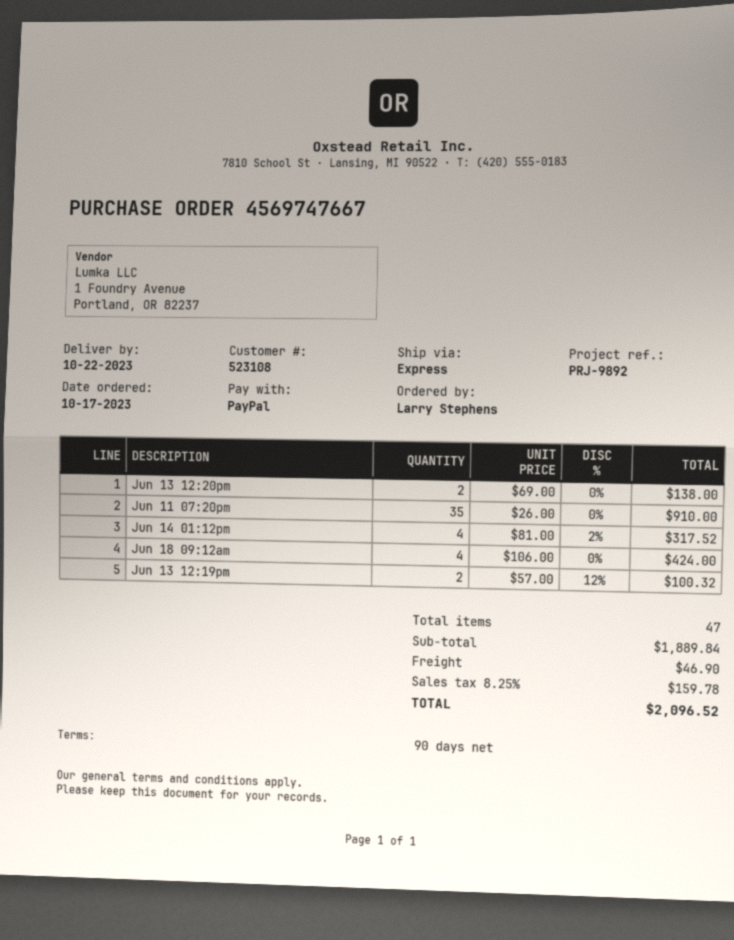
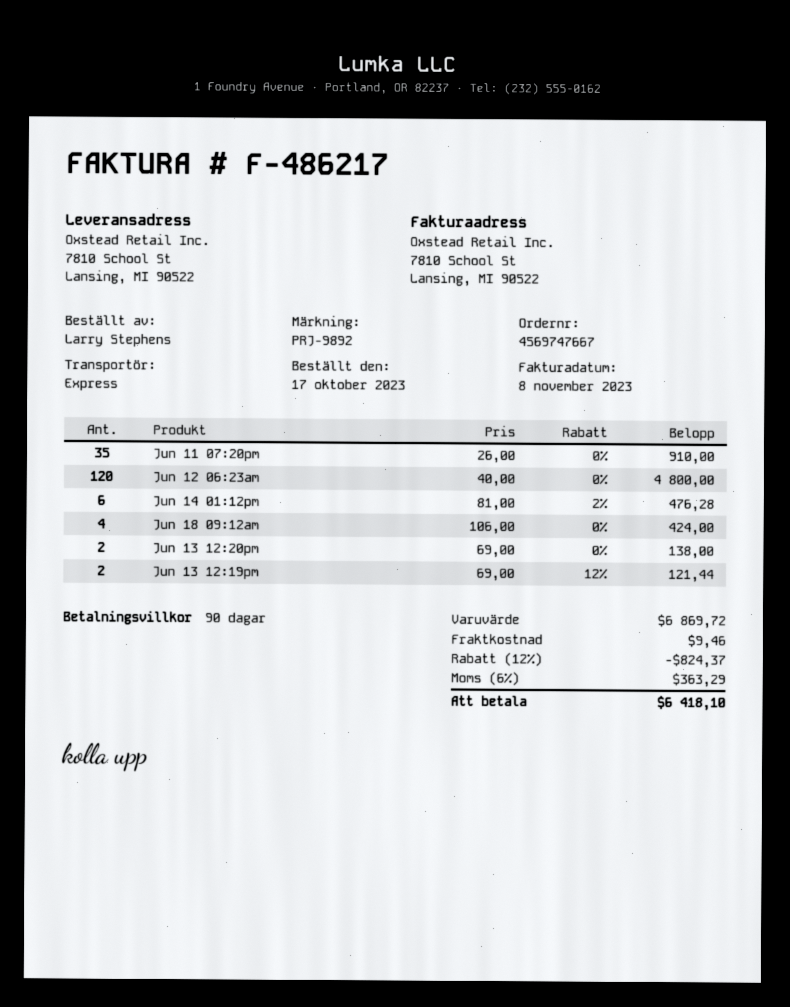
Jun 14 01:12pm: 4 x 81.00 - 2% = 317.52 -> 6 x 81.00 - 2% = 476.28
Jun 13 12:19pm: 2 x 57.00 - 12% = 100.32 -> 2 x 69.00 - 12% = 121.44
Jun 12 06:23am: none -> 120 x 40.00 = 4800.00
subtotal: 1889.84 -> 6869.72
discount: none -> 12% = 824.37
shipping: 46.90 -> 9.46
tax: 8.25% = 159.78 -> 6% = 363.29
total: 2096.52 -> 6418.10

